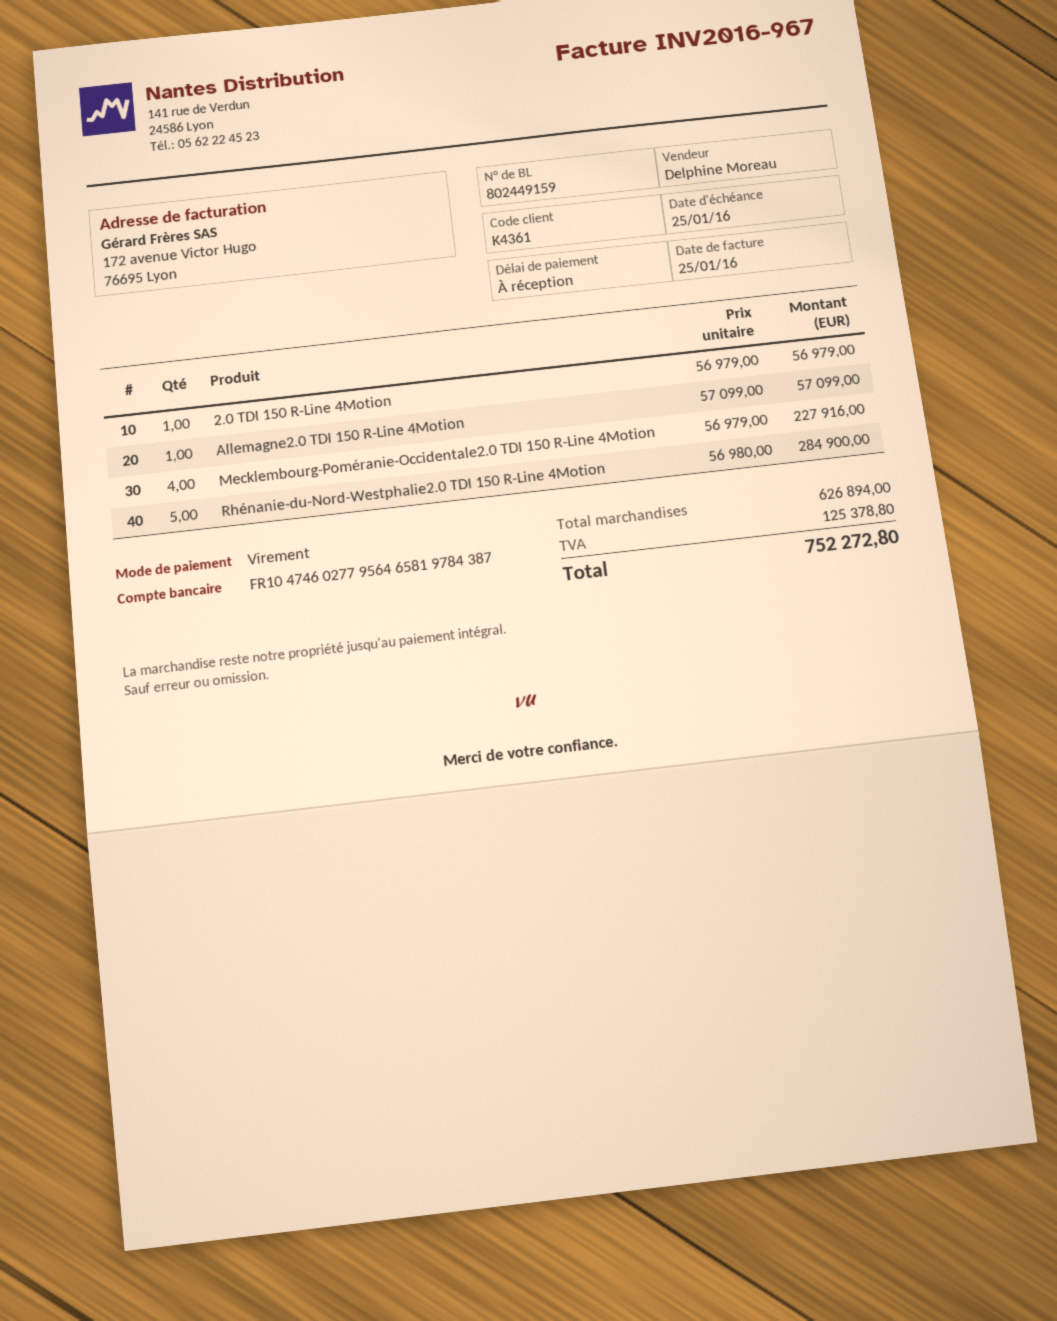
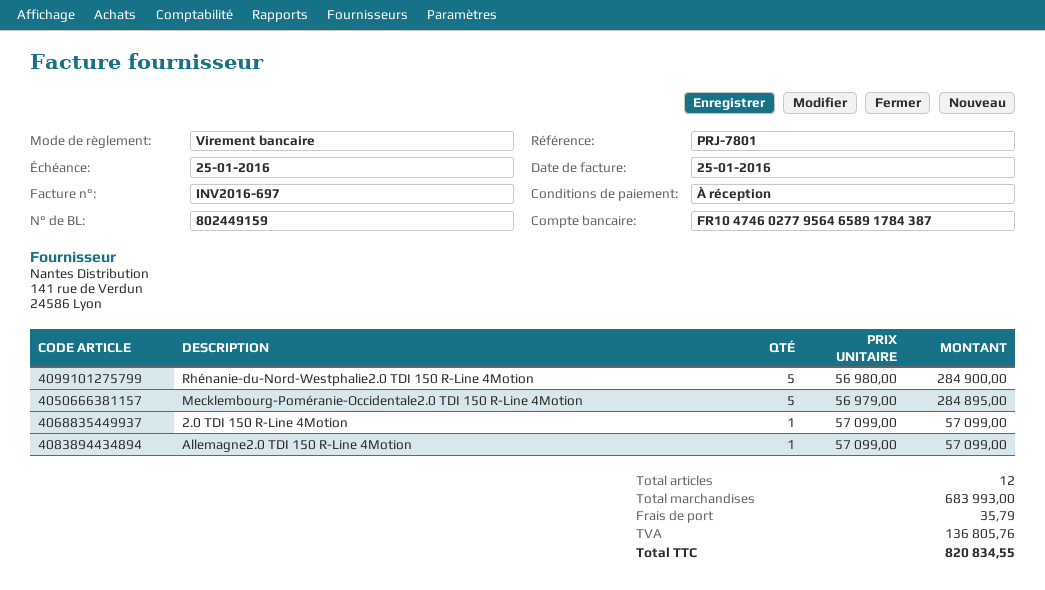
invoice number: INV2016-967 -> INV2016-697
bank account: FR1047460277956465819784387 -> FR1047460277956465891784387
2.0 TDI 150 R-Line 4Motion: 1 x 56979.00 = 56979.00 -> 1 x 57099.00 = 57099.00
Mecklembourg-Poméranie-Occidentale2.0 TDI 150 R-Line 4Motion: 4 x 56979.00 = 227916.00 -> 5 x 56979.00 = 284895.00
subtotal: 626894.00 -> 683993.00
shipping: none -> 35.79
tax: 125378.80 -> 136805.76
total: 752272.80 -> 820834.55

